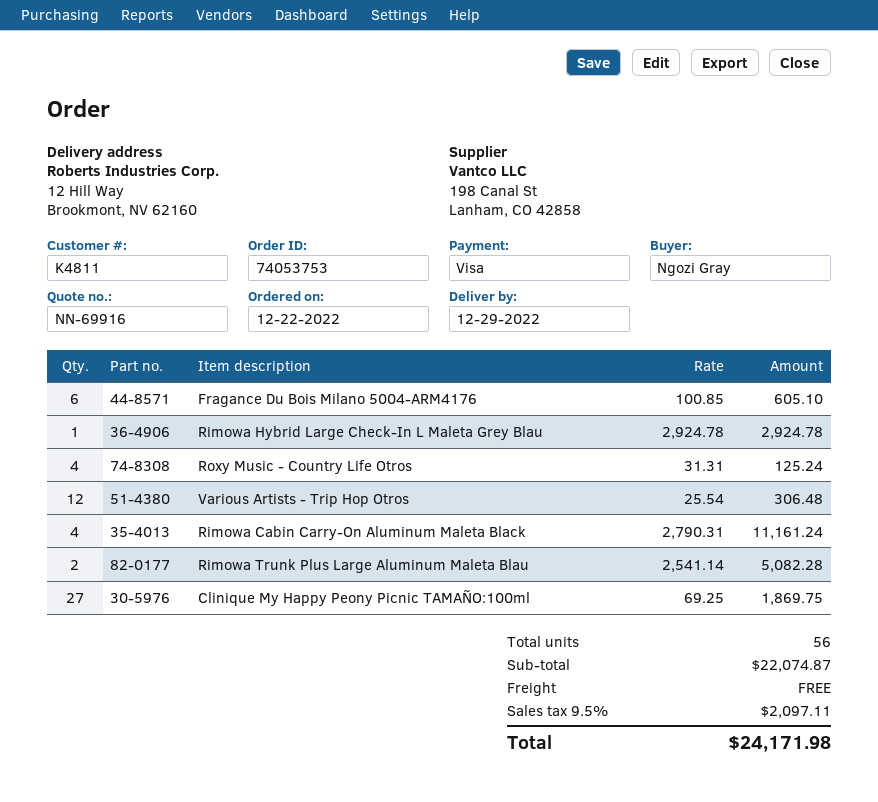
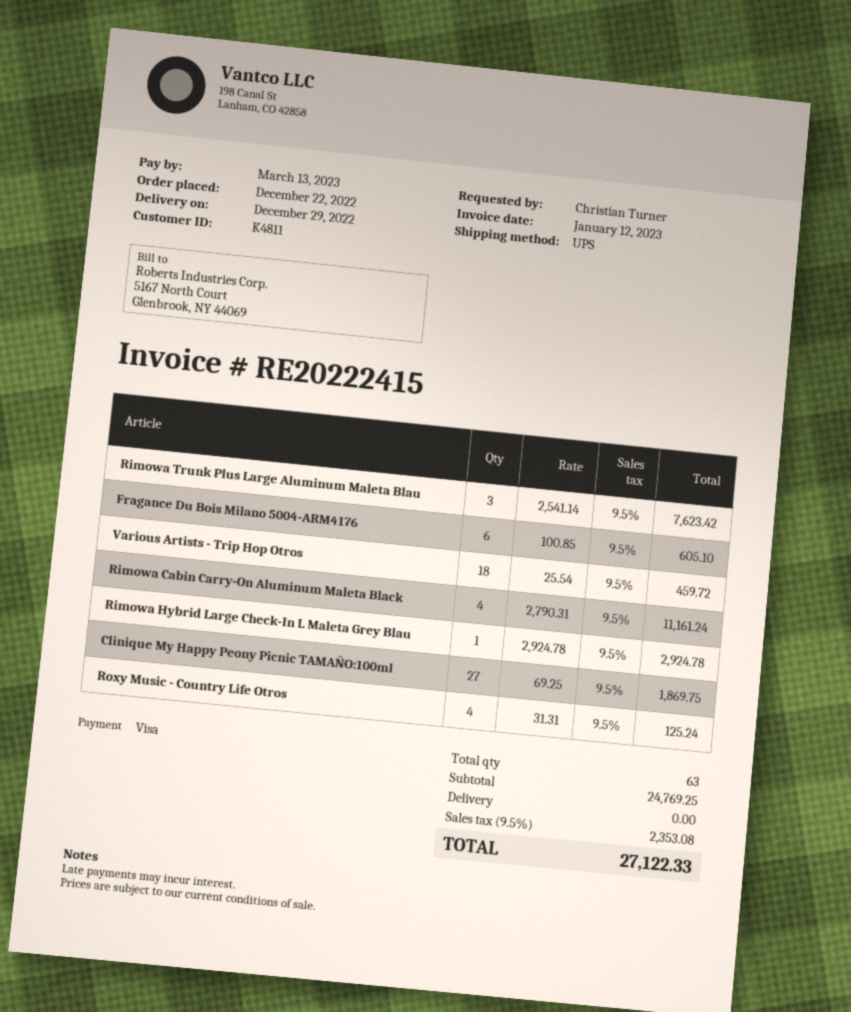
ordered by: Ngozi Gray -> Christian Turner
Various Artists - Trip Hop Otros: 12 x 25.54 = 306.48 -> 18 x 25.54 = 459.72
Rimowa Trunk Plus Large Aluminum Maleta Blau: 2 x 2541.14 = 5082.28 -> 3 x 2541.14 = 7623.42
total quantity: 56 -> 63
subtotal: 22074.87 -> 24769.25
tax: 9.5% = 2097.11 -> 9.5% = 2353.08
total: 24171.98 -> 27122.33

